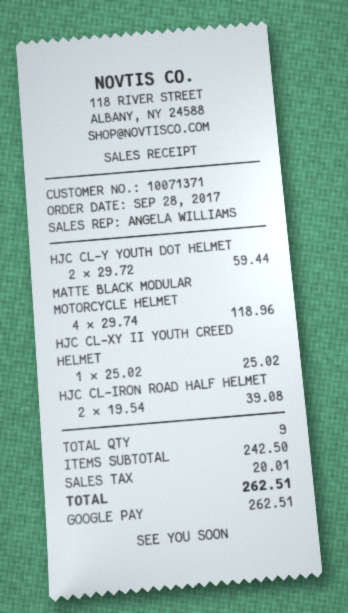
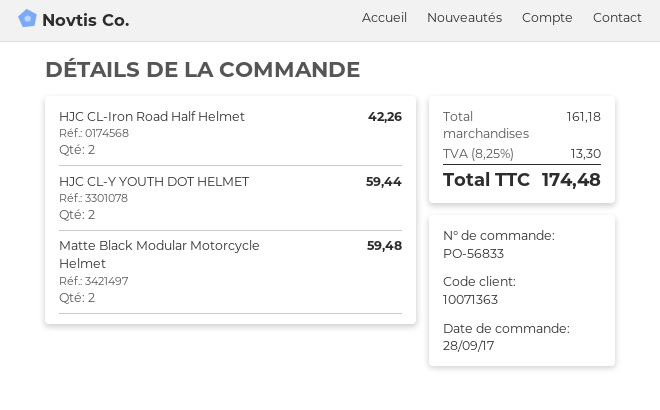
customer number: 10071371 -> 10071363
MATTE BLACK MODULAR MOTORCYCLE HELMET: 4 for 118.96 -> 2 for 59.48
HJC CL-XY II YOUTH CREED HELMET: 1 for 25.02 -> none
HJC CL-IRON ROAD HALF HELMET: 2 for 39.08 -> 2 for 42.26
subtotal: 242.50 -> 161.18
tax: 20.01 -> 13.30
total: 262.51 -> 174.48

